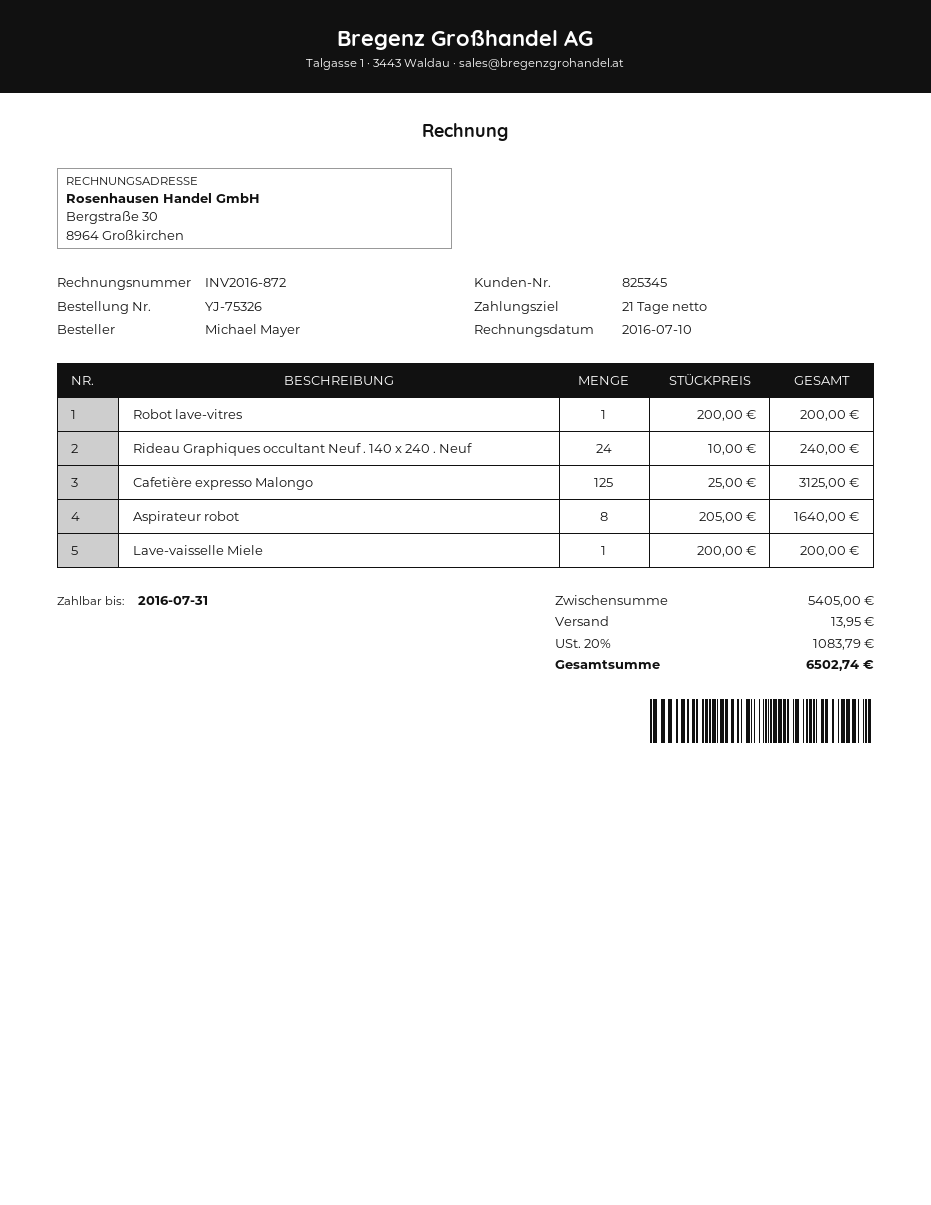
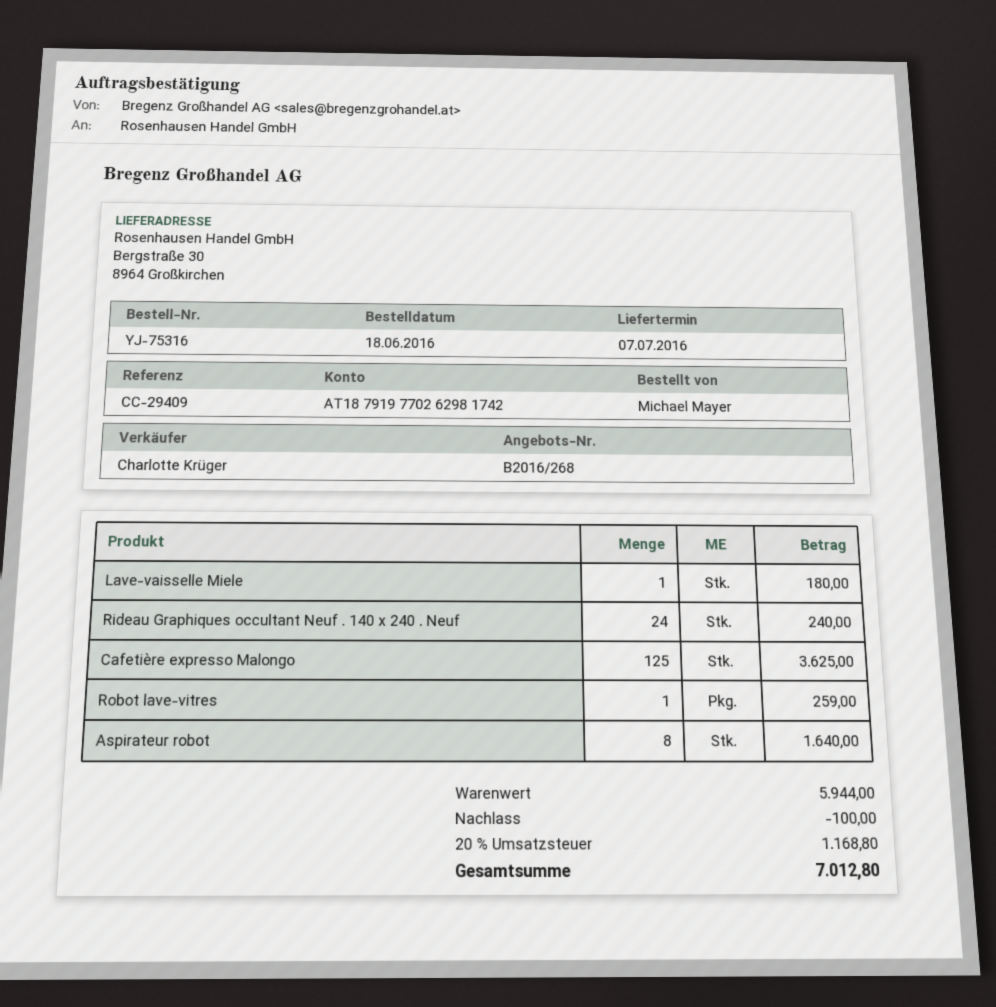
order number: YJ-75326 -> YJ-75316
Robot lave-vitres: 1 for 200.00 -> 1 for 259.00
Cafetière expresso Malongo: 125 for 3125.00 -> 125 for 3625.00
Lave-vaisselle Miele: 1 for 200.00 -> 1 for 180.00
subtotal: 5405.00 -> 5944.00
discount: none -> 100.00
shipping: 13.95 -> none
tax: 20% = 1083.79 -> 20% = 1168.80
total: 6502.74 -> 7012.80

